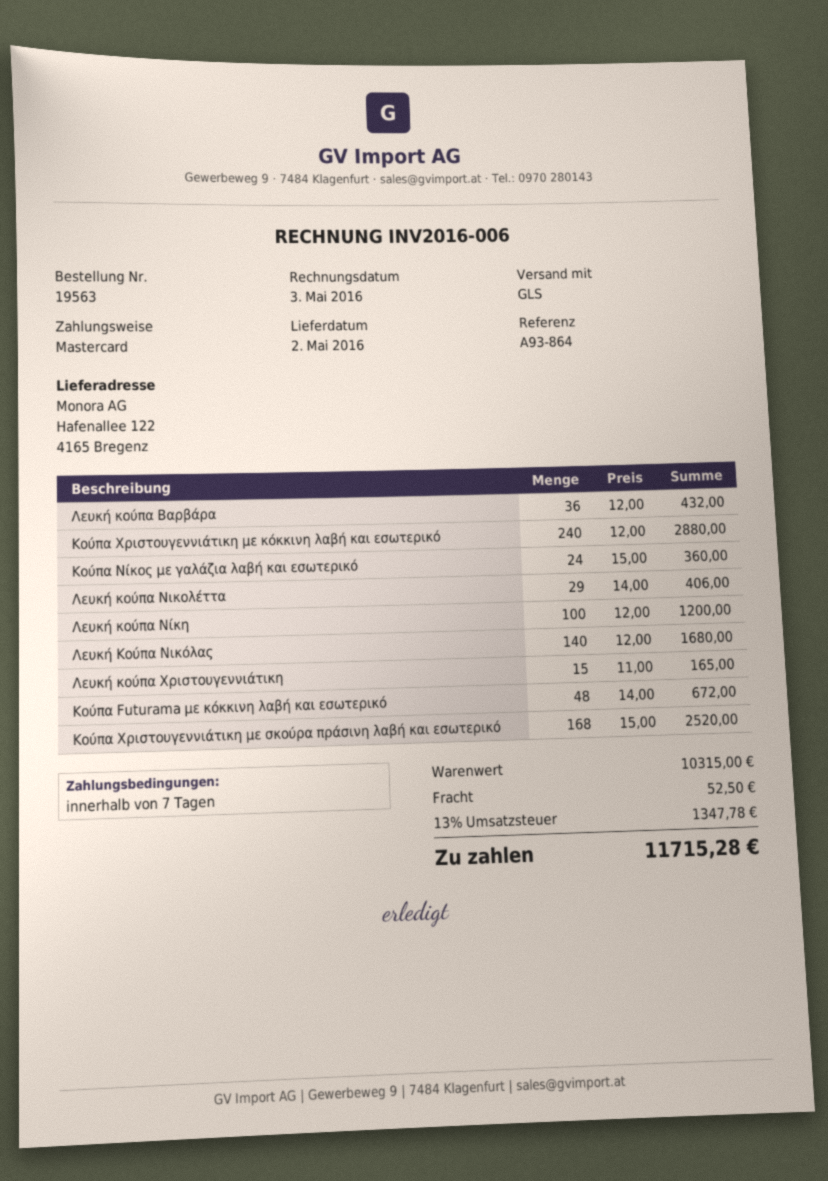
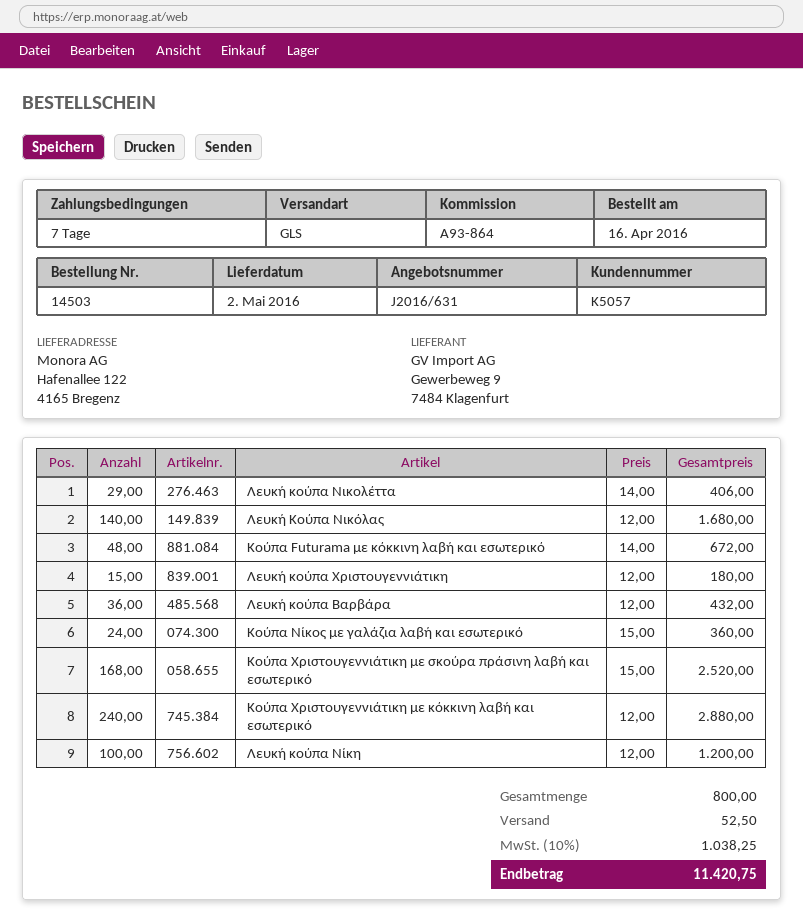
order number: 19563 -> 14503
Λευκή κούπα Χριστουγεννιάτικη: 15 x 11.00 = 165.00 -> 15 x 12.00 = 180.00
tax: 13% = 1347.78 -> 10% = 1038.25
total: 11715.28 -> 11420.75

